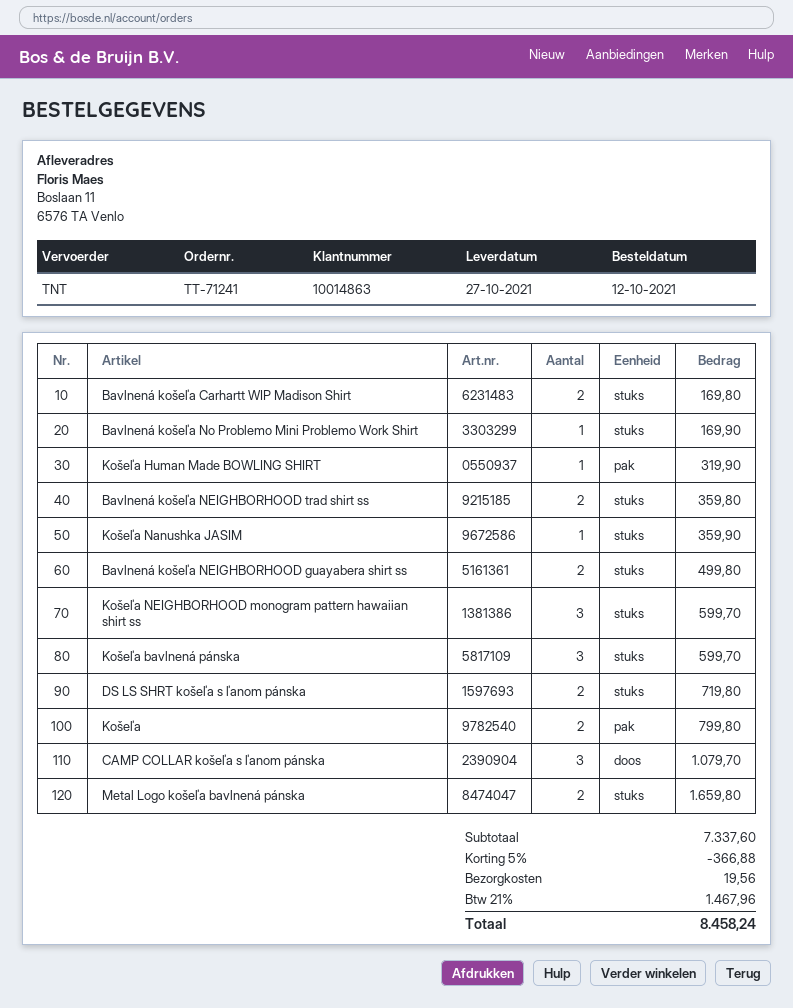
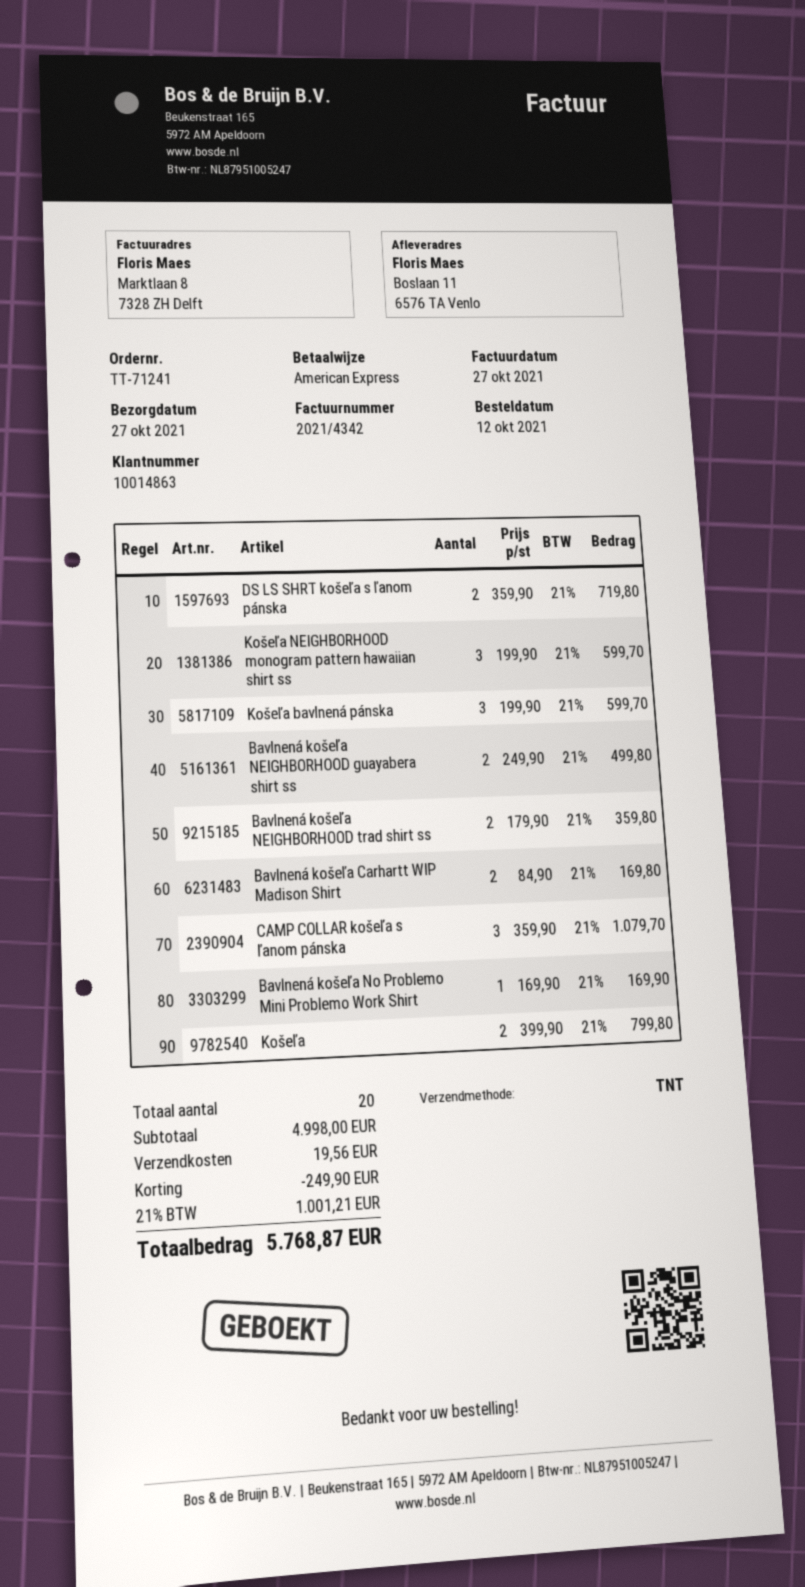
Košeľa Human Made BOWLING SHIRT: 1 for 319.90 -> none
Košeľa Nanushka JASIM: 1 for 359.90 -> none
Metal Logo košeľa bavlnená pánska: 2 for 1659.80 -> none
subtotal: 7337.60 -> 4998.00
discount: 366.88 -> 249.90
tax: 21% = 1467.96 -> 21% = 1001.21
total: 8458.24 -> 5768.87

